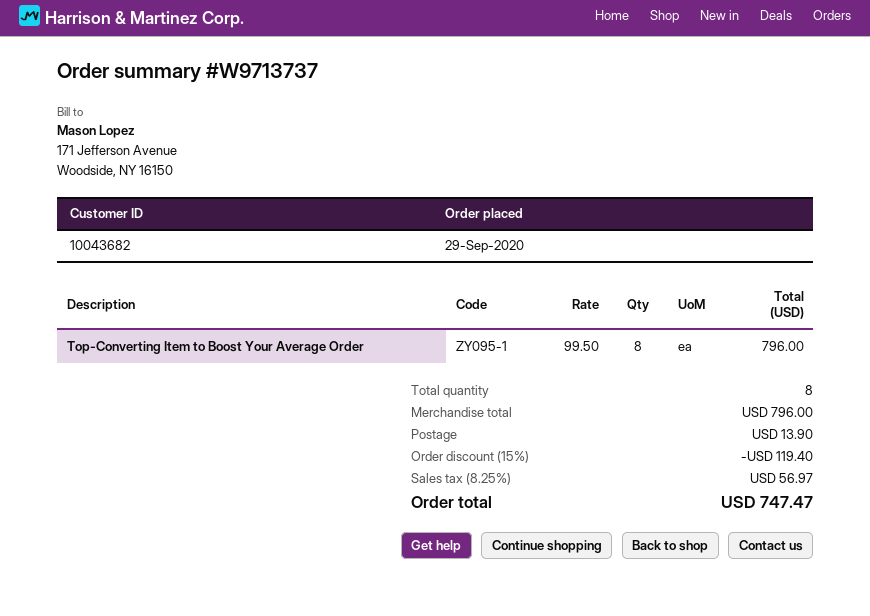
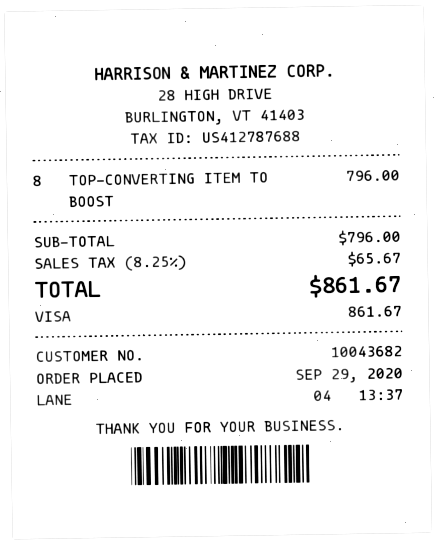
discount: 15% = 119.40 -> none
shipping: 13.90 -> none
tax: 8.25% = 56.97 -> 8.25% = 65.67
total: 747.47 -> 861.67

